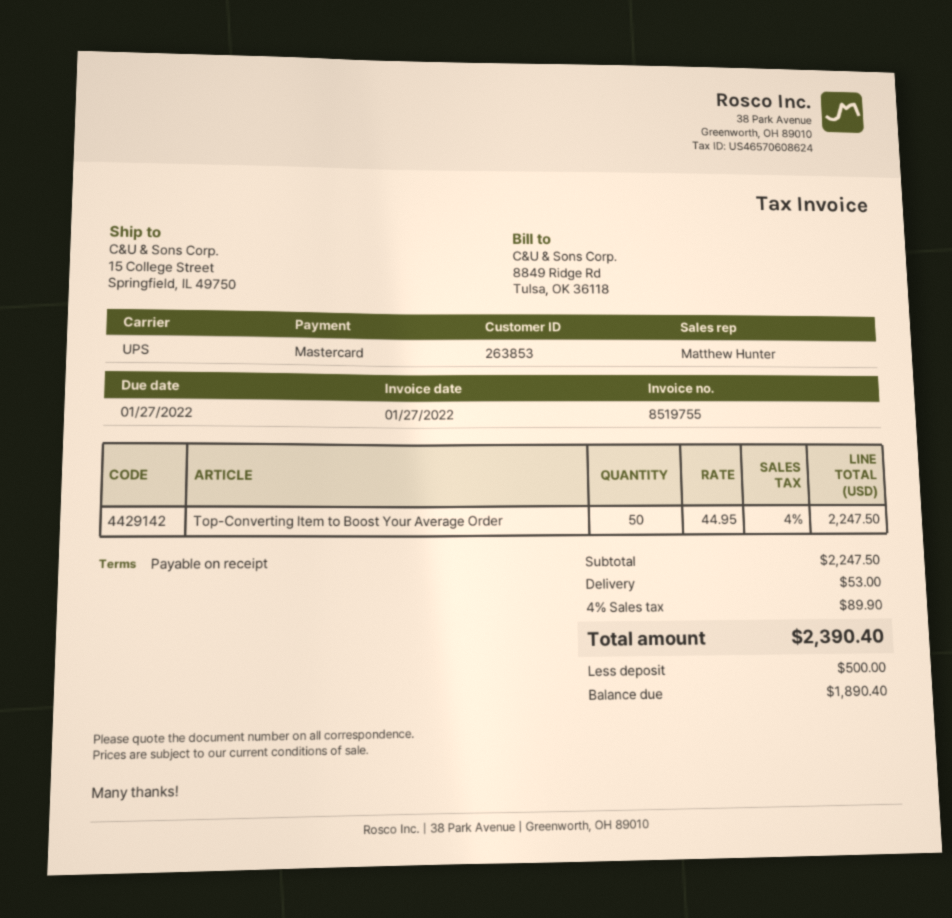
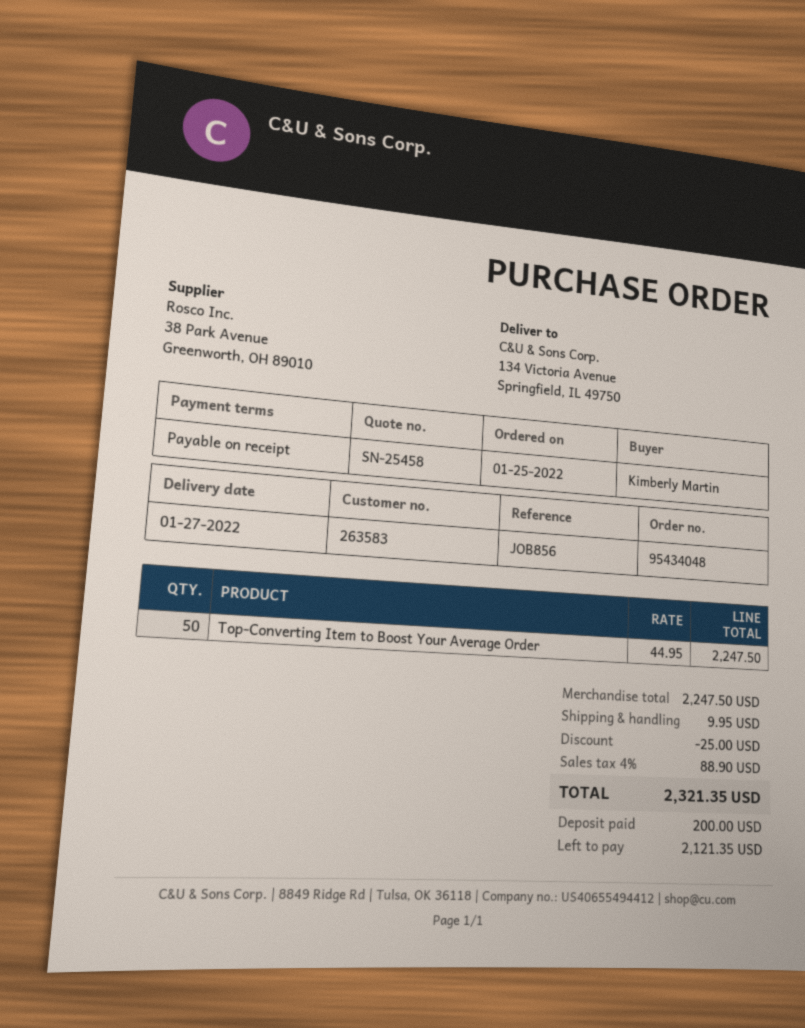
customer number: 263853 -> 263583
ship to: 15 College Street, Springfield, IL 49750 -> 134 Victoria Avenue, Springfield, IL 49750
discount: none -> 25.00
shipping: 53.00 -> 9.95
tax: 4% = 89.90 -> 4% = 88.90
total: 2390.40 -> 2321.35
deposit: 500.00 -> 200.00
balance: 1890.40 -> 2121.35

